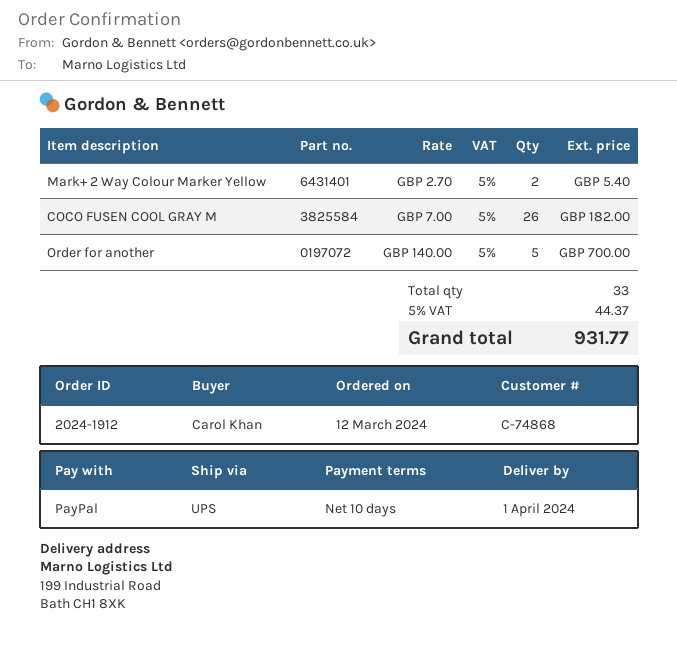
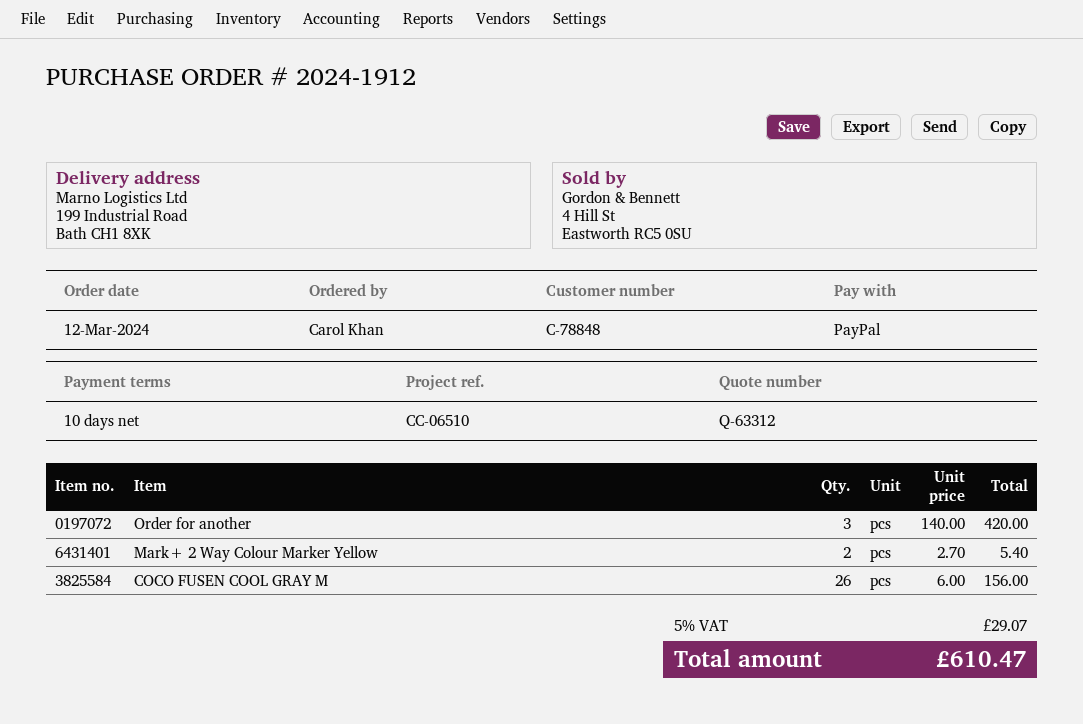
customer number: C-74868 -> C-78848
COCO FUSEN COOL GRAY M: 26 x 7.00 = 182.00 -> 26 x 6.00 = 156.00
Order for another: 5 x 140.00 = 700.00 -> 3 x 140.00 = 420.00
tax: 5% = 44.37 -> 5% = 29.07
total: 931.77 -> 610.47

